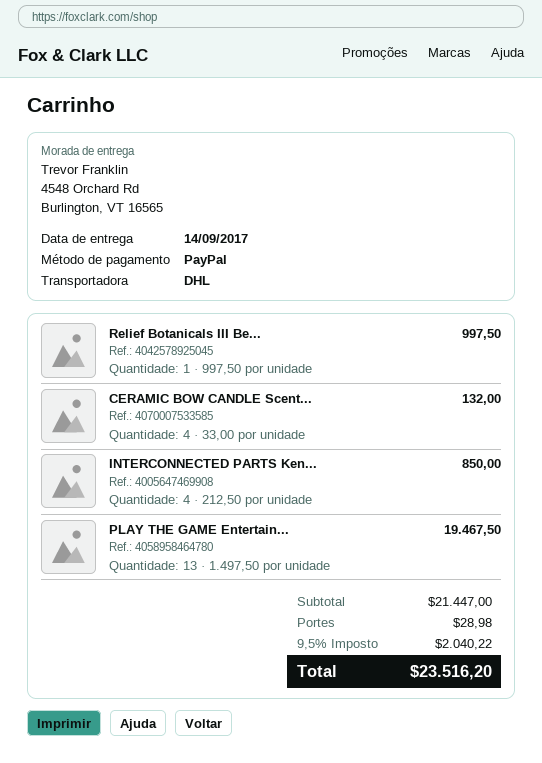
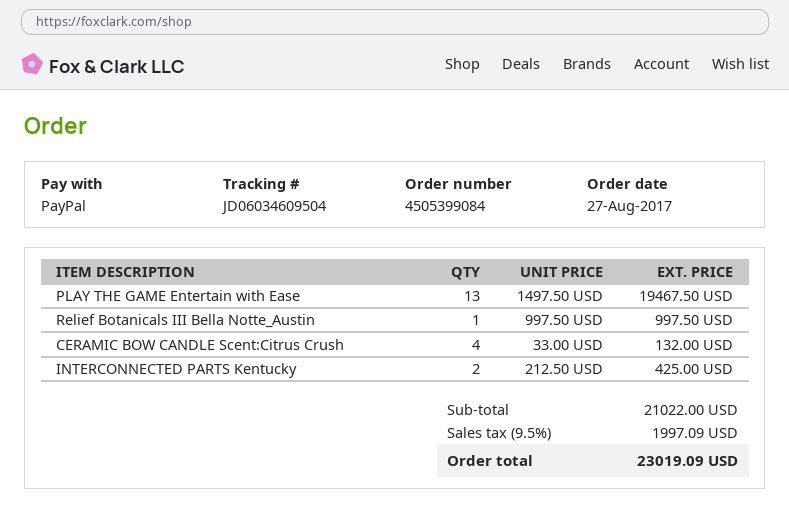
INTERCONNECTED PARTS Ken...: 4 x 212.50 = 850.00 -> 2 x 212.50 = 425.00
subtotal: 21447.00 -> 21022.00
shipping: 28.98 -> none
tax: 9.5% = 2040.22 -> 9.5% = 1997.09
total: 23516.20 -> 23019.09

